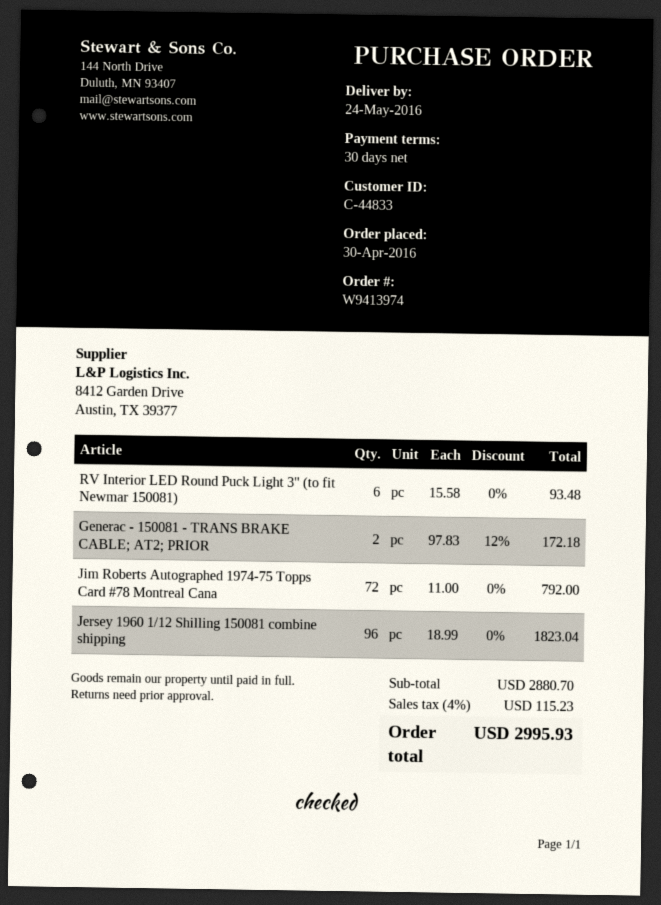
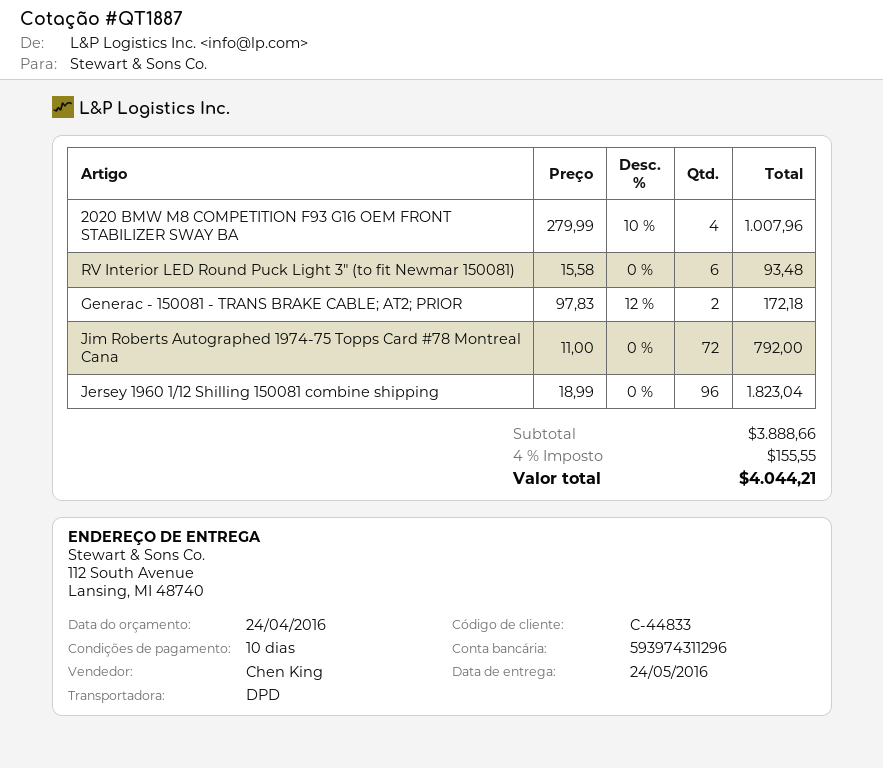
payment terms: 30 days -> 10 days
2020 BMW M8 COMPETITION F93 G16 OEM FRONT STABILIZER SWAY BA: none -> 4 x 279.99 - 10% = 1007.96
subtotal: 2880.70 -> 3888.66
tax: 4% = 115.23 -> 4% = 155.55
total: 2995.93 -> 4044.21

